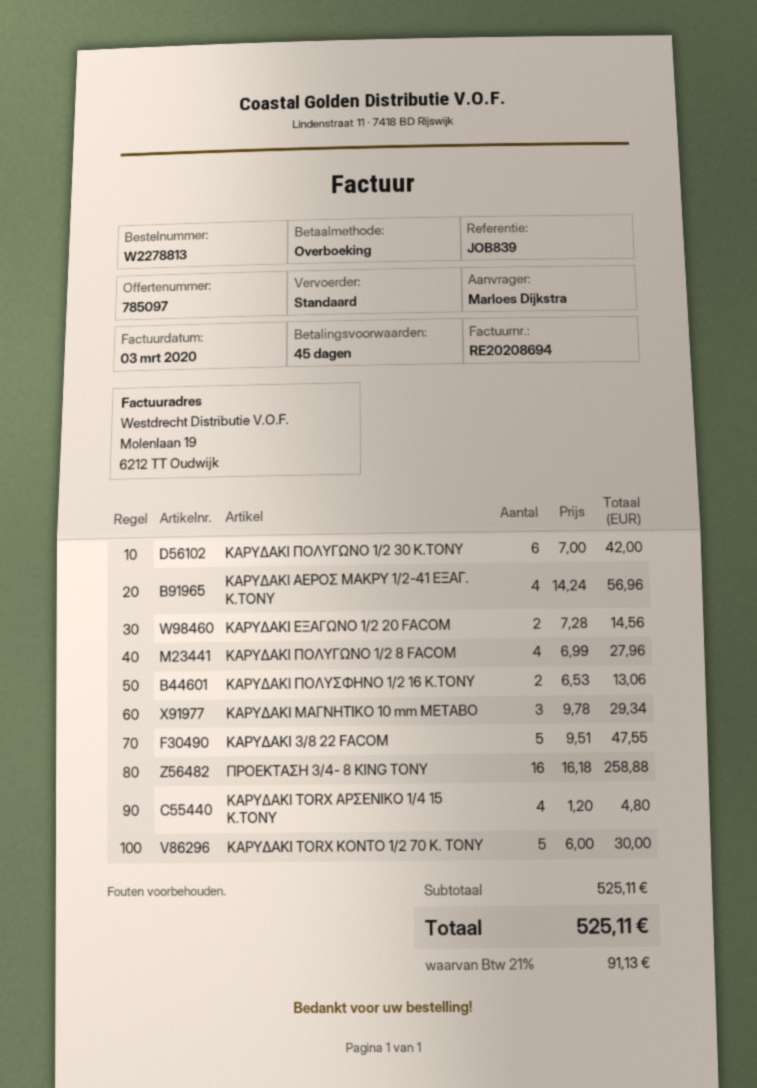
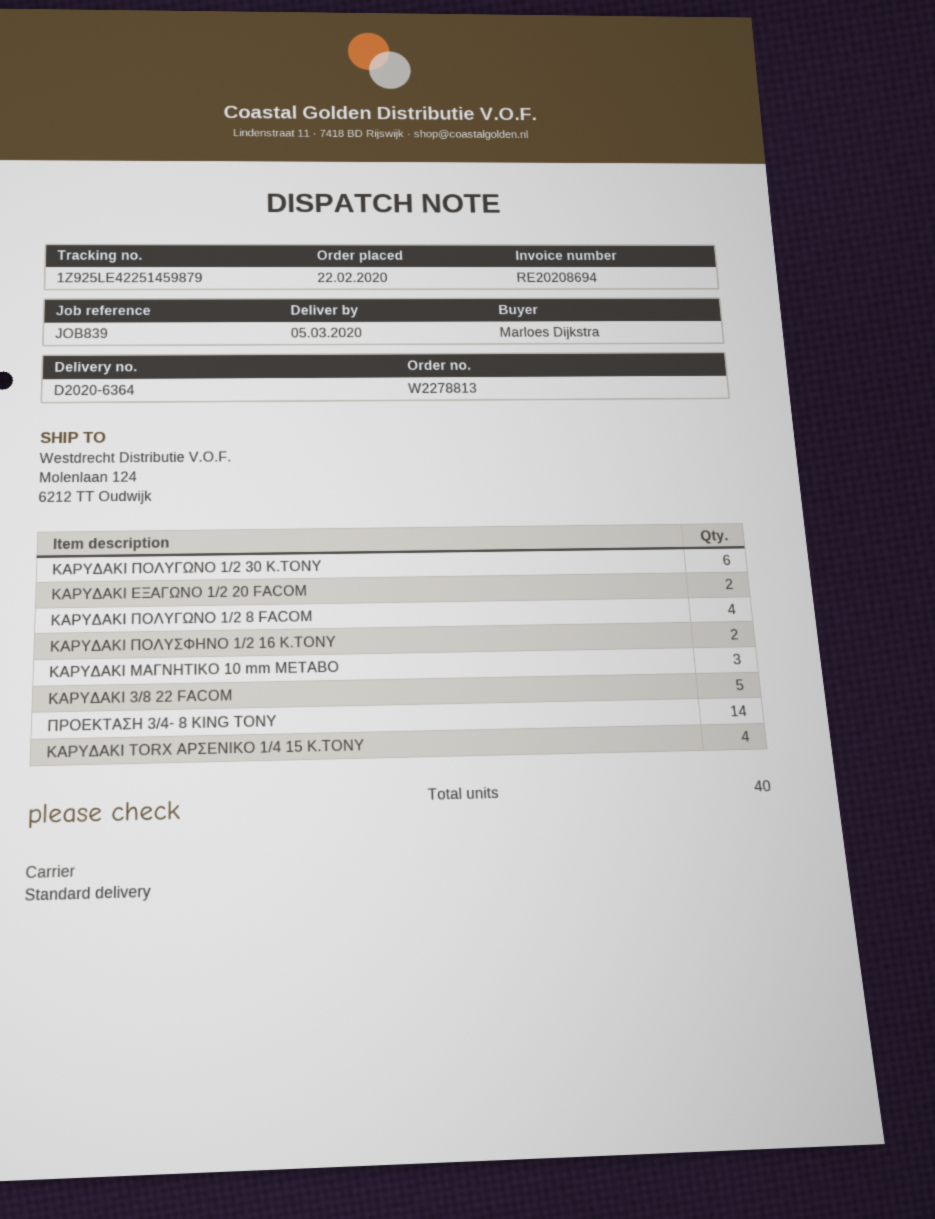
ΚΑΡΥΔΑΚΙ ΑΕΡΟΣ ΜΑΚΡΥ 1/2-41 ΕΞΑΓ. K.TONY: 4 -> none
ΠΡΟΕΚΤΑΣΗ 3/4- 8 KING TONY: 16 -> 14
ΚΑΡΥΔΑΚΙ TORX ΚΟΝΤΟ 1/2 70 K. TONY: 5 -> none

